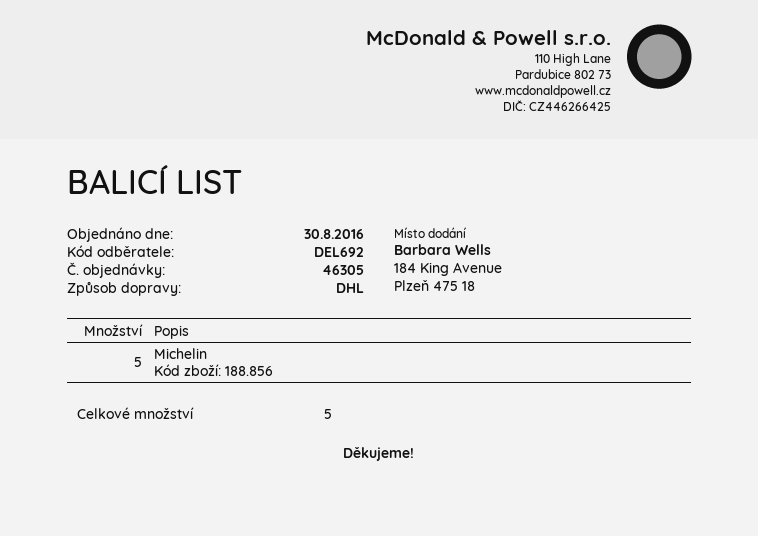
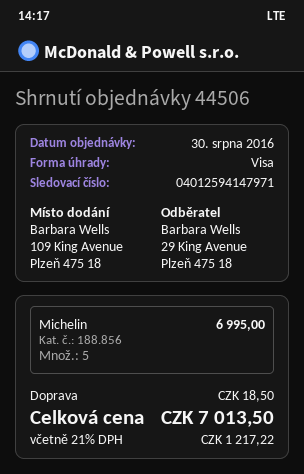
order number: 46305 -> 44506
ship to: 184 King Avenue, Plzeň 475 18 -> 109 King Avenue, Plzeň 475 18

